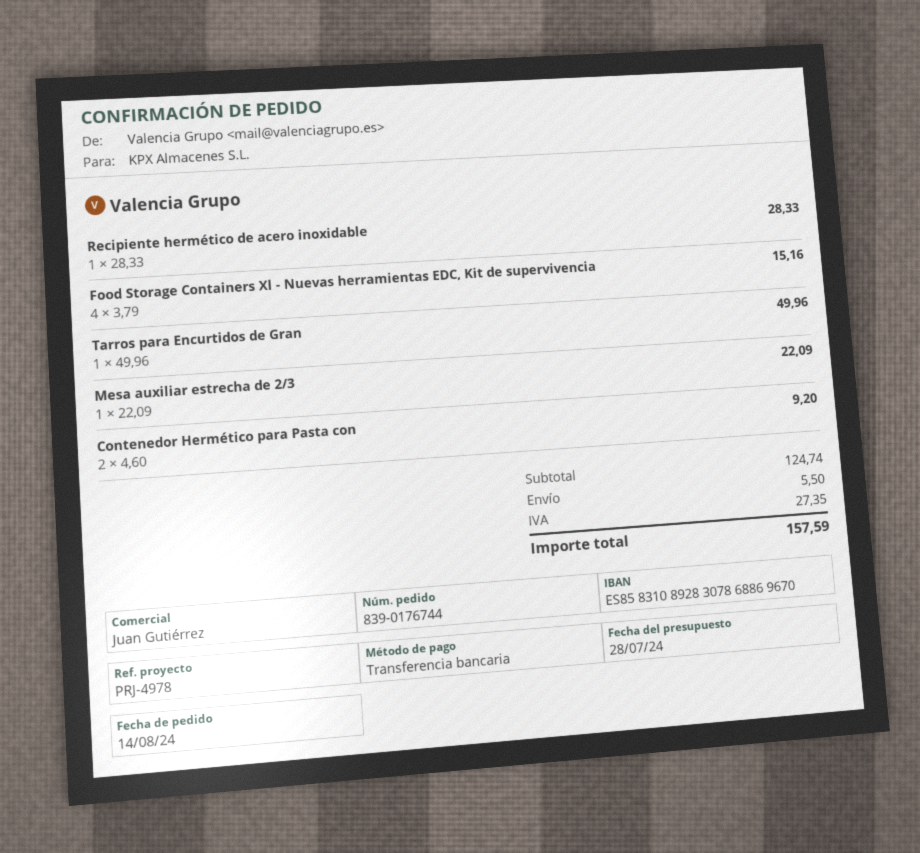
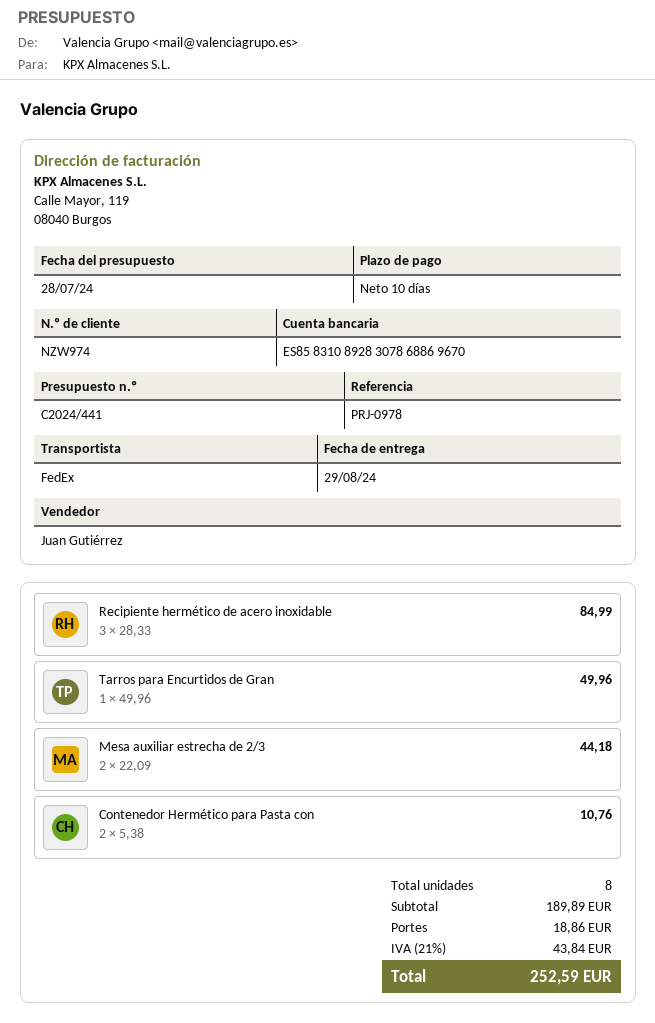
reference: PRJ-4978 -> PRJ-0978
Recipiente hermético de acero inoxidable: 1 x 28.33 = 28.33 -> 3 x 28.33 = 84.99
Food Storage Containers Xl - Nuevas herramientas EDC, Kit de supervivencia: 4 x 3.79 = 15.16 -> none
Mesa auxiliar estrecha de 2/3: 1 x 22.09 = 22.09 -> 2 x 22.09 = 44.18
Contenedor Hermético para Pasta con: 2 x 4.60 = 9.20 -> 2 x 5.38 = 10.76
subtotal: 124.74 -> 189.89
shipping: 5.50 -> 18.86
tax: 27.35 -> 43.84
total: 157.59 -> 252.59

